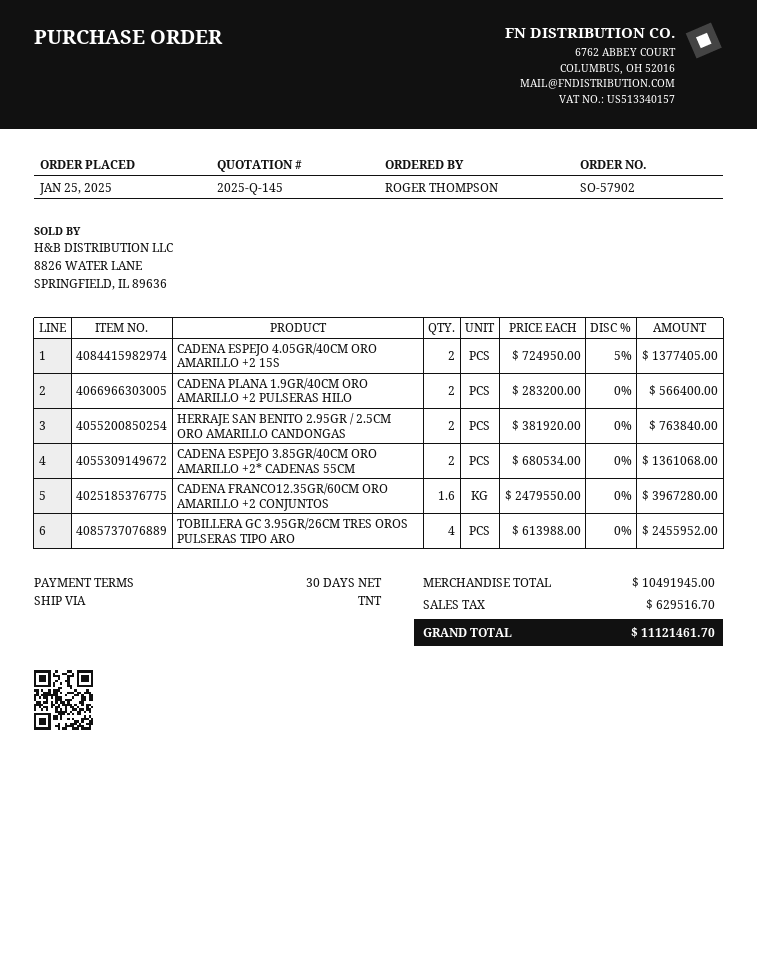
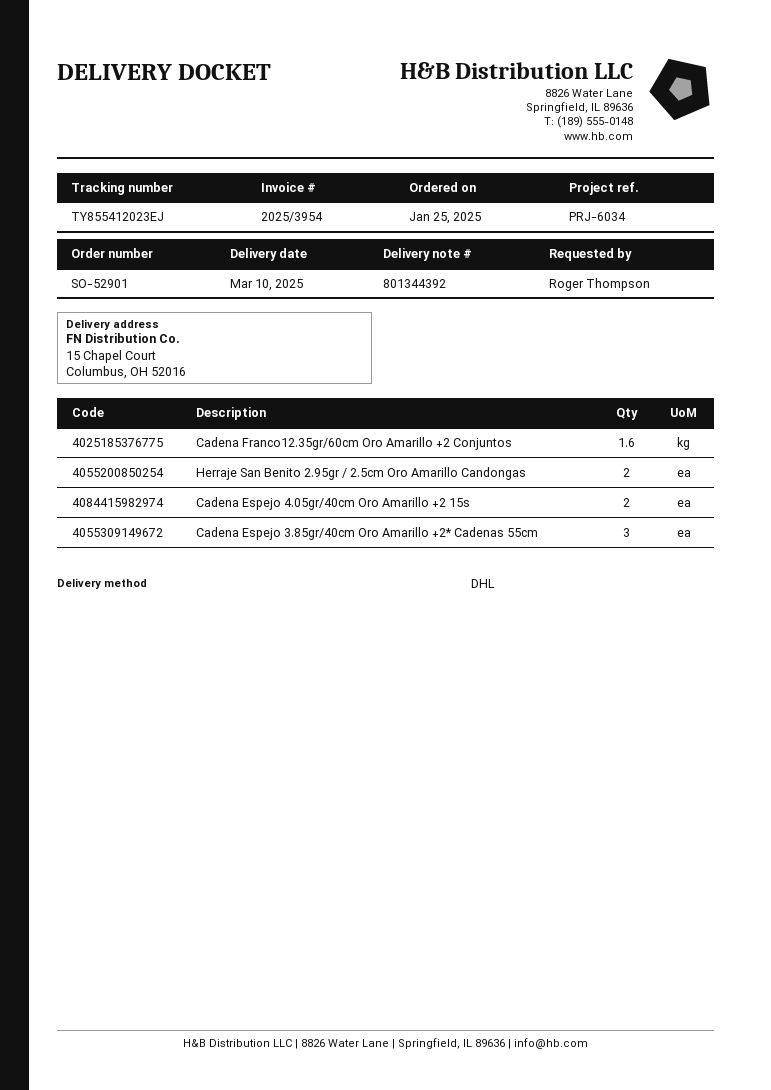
order number: SO-57902 -> SO-52901
shipping method: TNT -> DHL
CADENA PLANA 1.9GR/40CM ORO AMARILLO +2 PULSERAS HILO: 2 -> none
CADENA ESPEJO 3.85GR/40CM ORO AMARILLO +2* CADENAS 55CM: 2 -> 3
TOBILLERA GC 3.95GR/26CM TRES OROS PULSERAS TIPO ARO: 4 -> none

